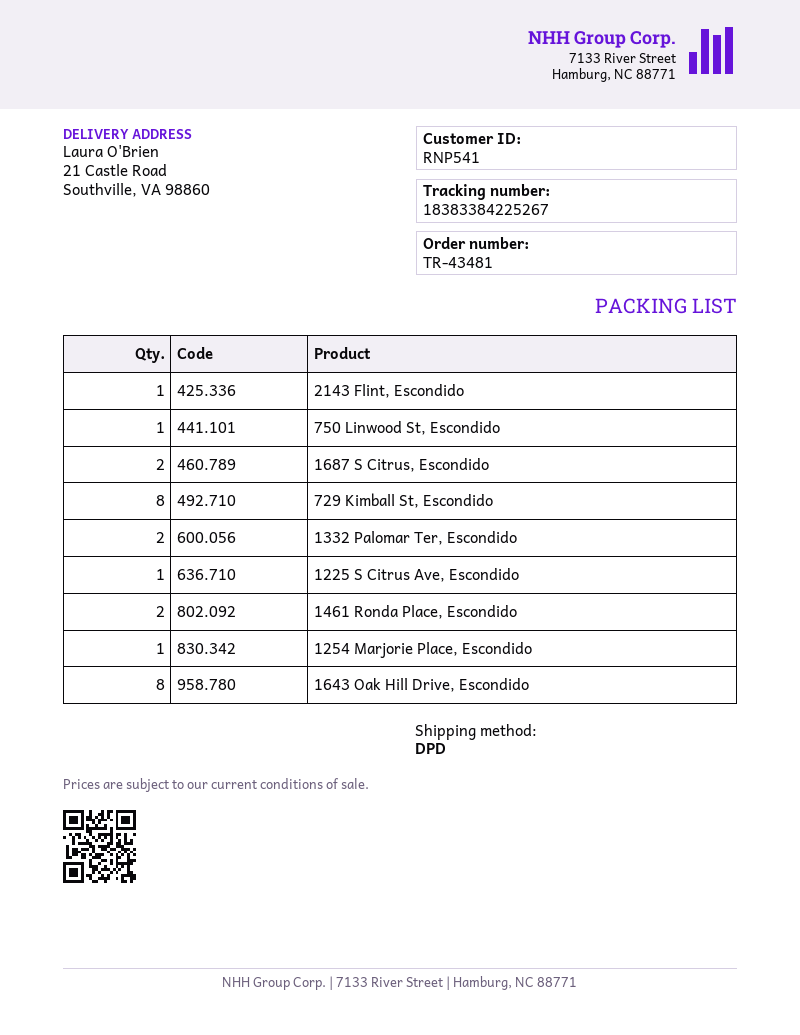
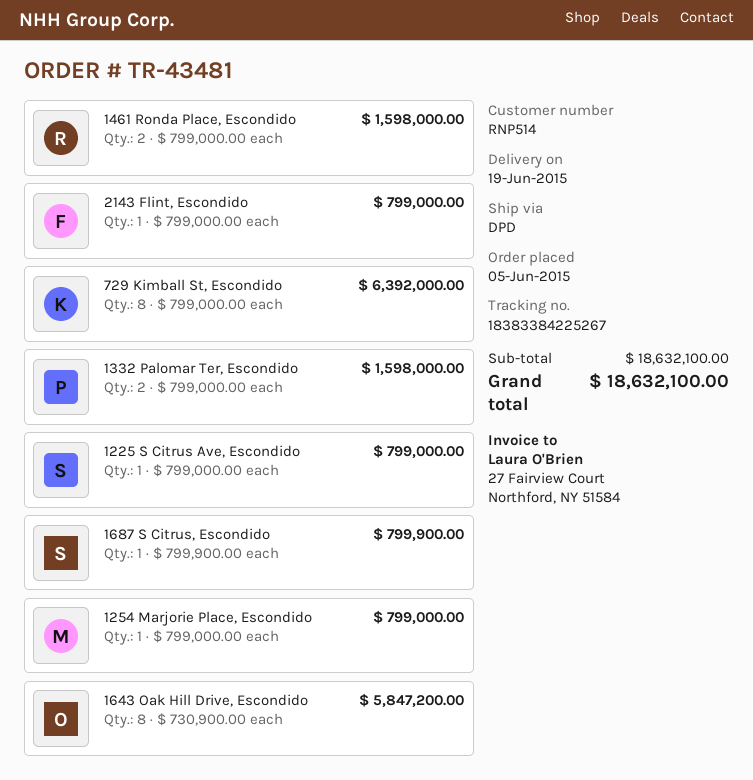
customer number: RNP541 -> RNP514
750 Linwood St, Escondido: 1 -> none
1687 S Citrus, Escondido: 2 -> 1

